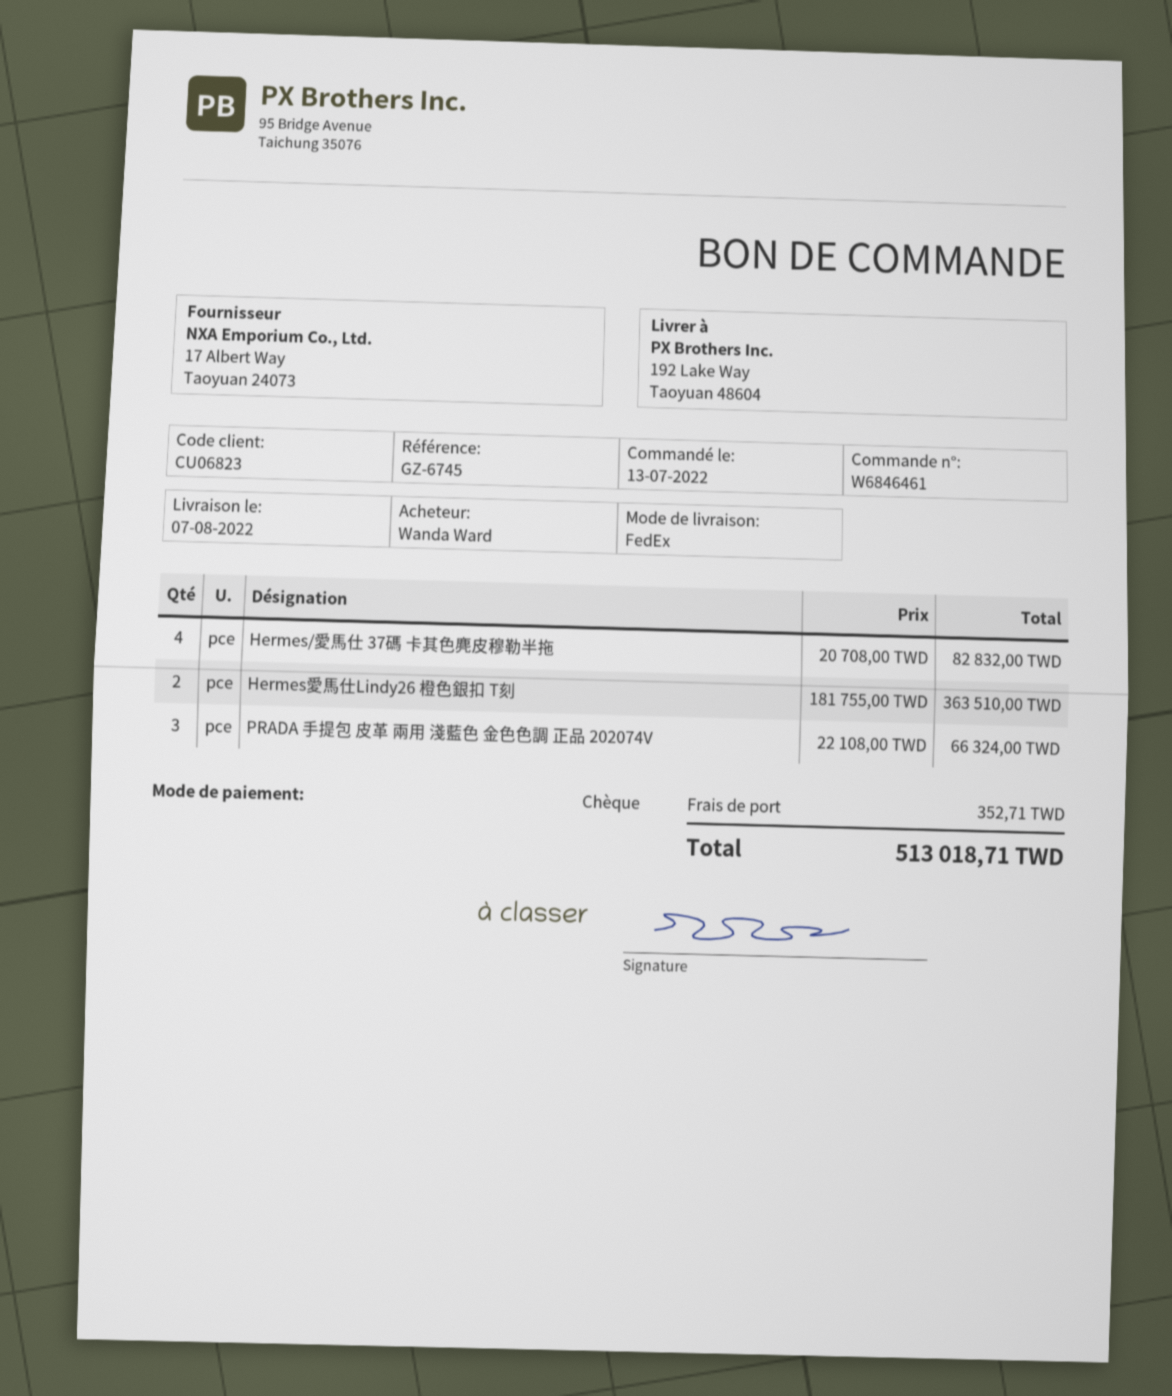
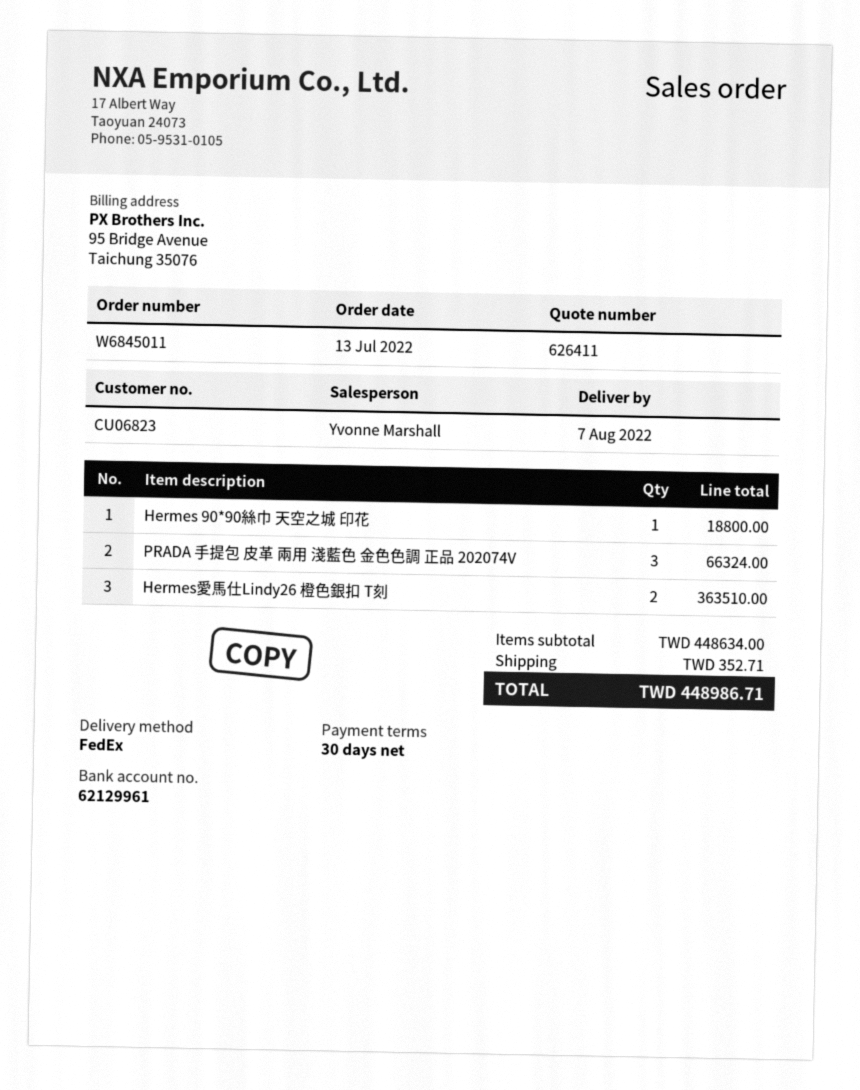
order number: W6846461 -> W6845011
Hermes/愛馬仕 37碼 卡其色麂皮穆勒半拖: 4 for 82832.00 -> none
Hermes 90*90絲巾 天空之城 印花: none -> 1 for 18800.00
total: 513018.71 -> 448986.71

